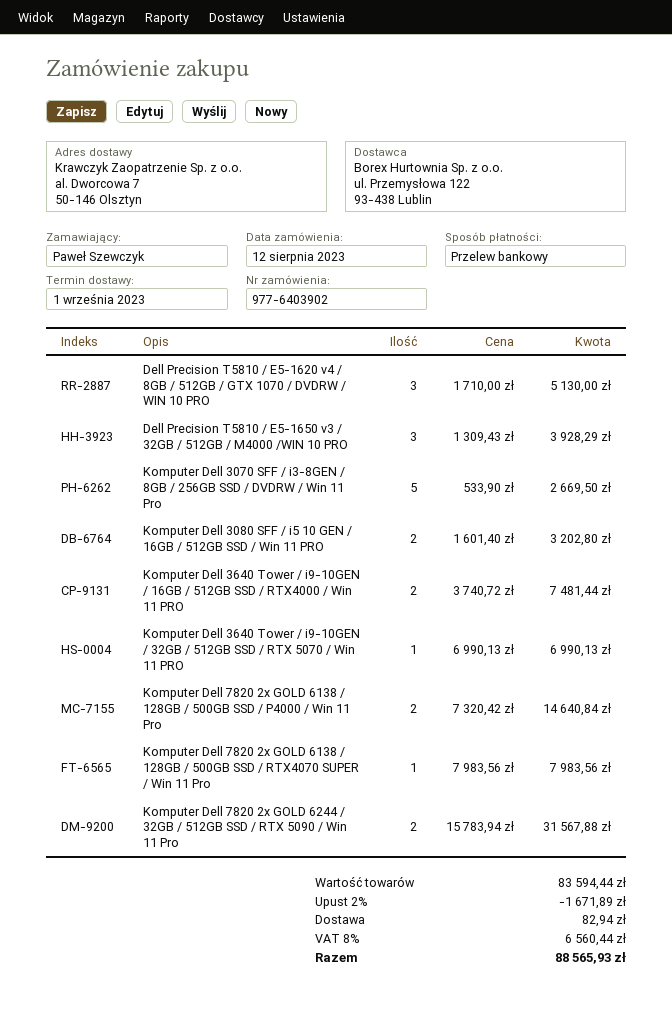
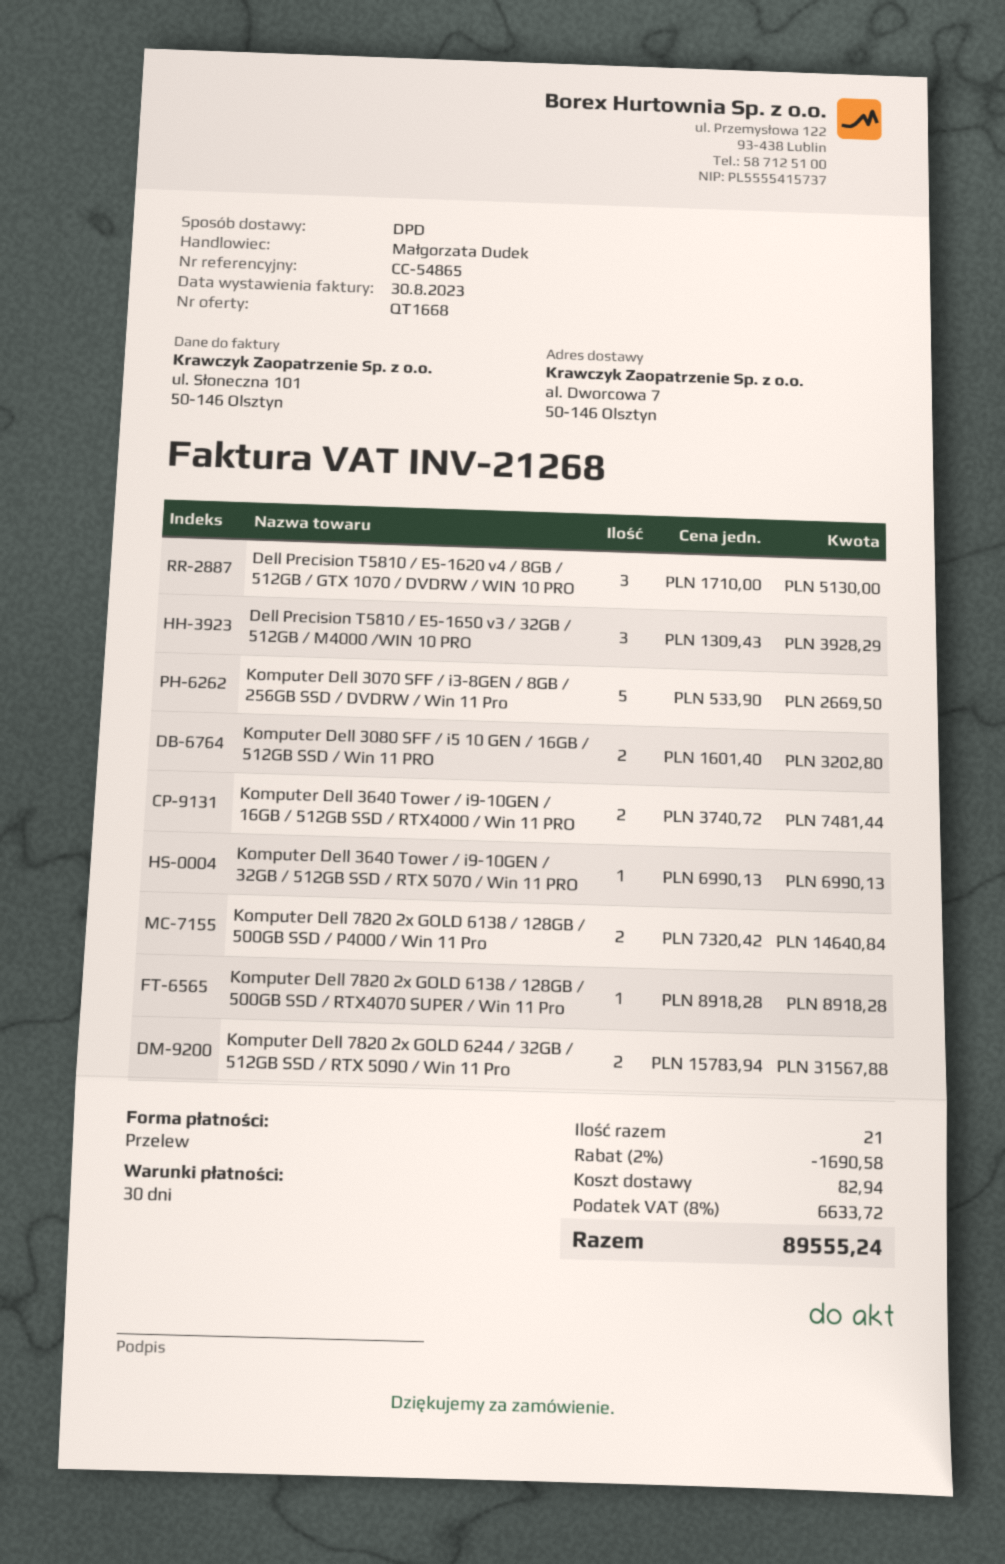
Komputer Dell 7820 2x GOLD 6138 / 128GB / 500GB SSD / RTX4070 SUPER / Win 11 Pro: 1 x 7983.56 = 7983.56 -> 1 x 8918.28 = 8918.28
discount: 2% = 1671.89 -> 2% = 1690.58
tax: 8% = 6560.44 -> 8% = 6633.72
total: 88565.93 -> 89555.24

